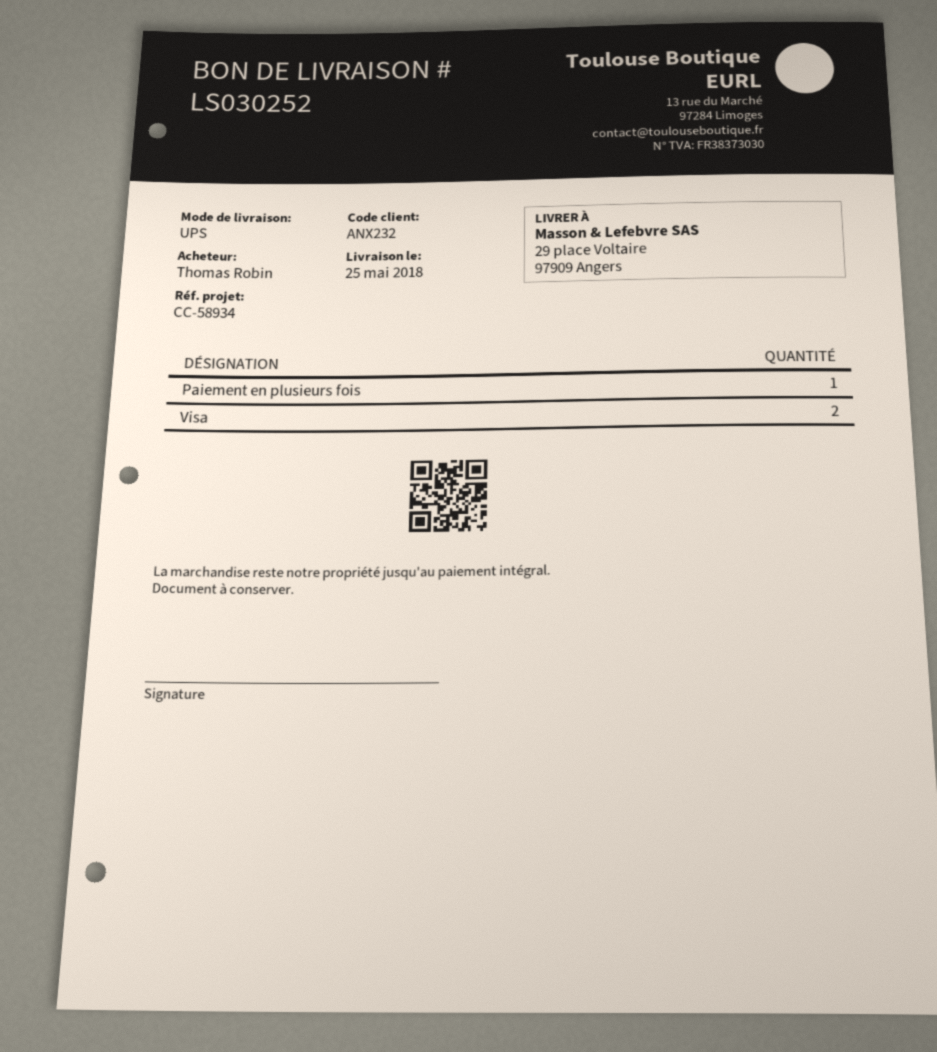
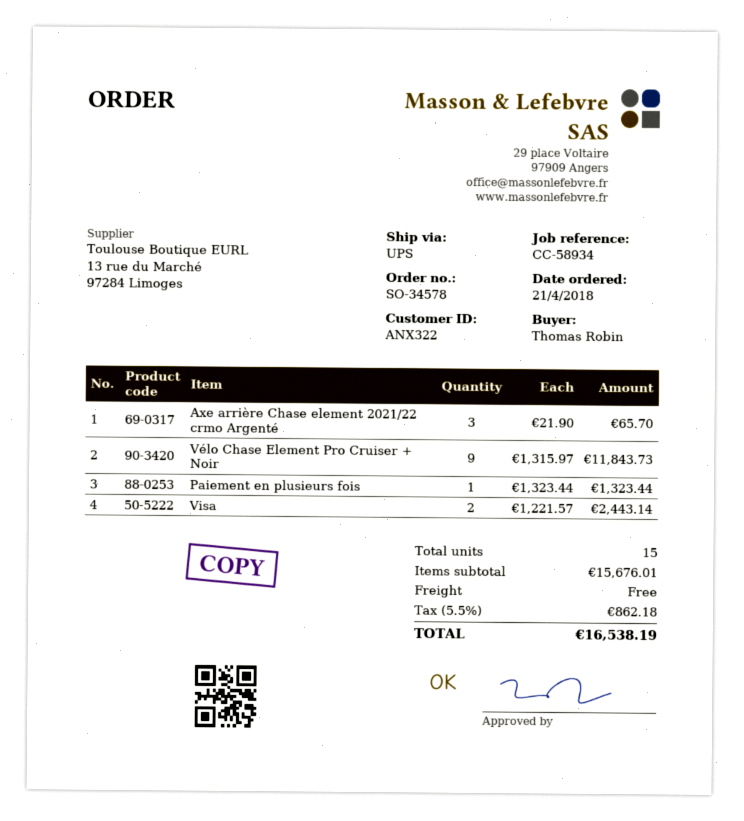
customer number: ANX232 -> ANX322
Axe arrière Chase element 2021/22 crmo Argenté: none -> 3
Vélo Chase Element Pro Cruiser + Noir: none -> 9

